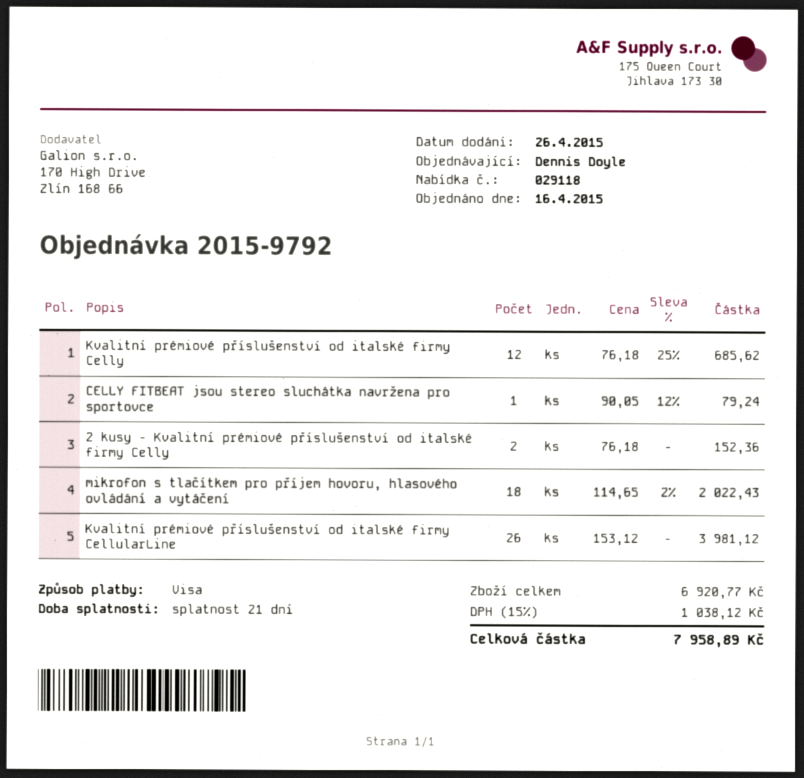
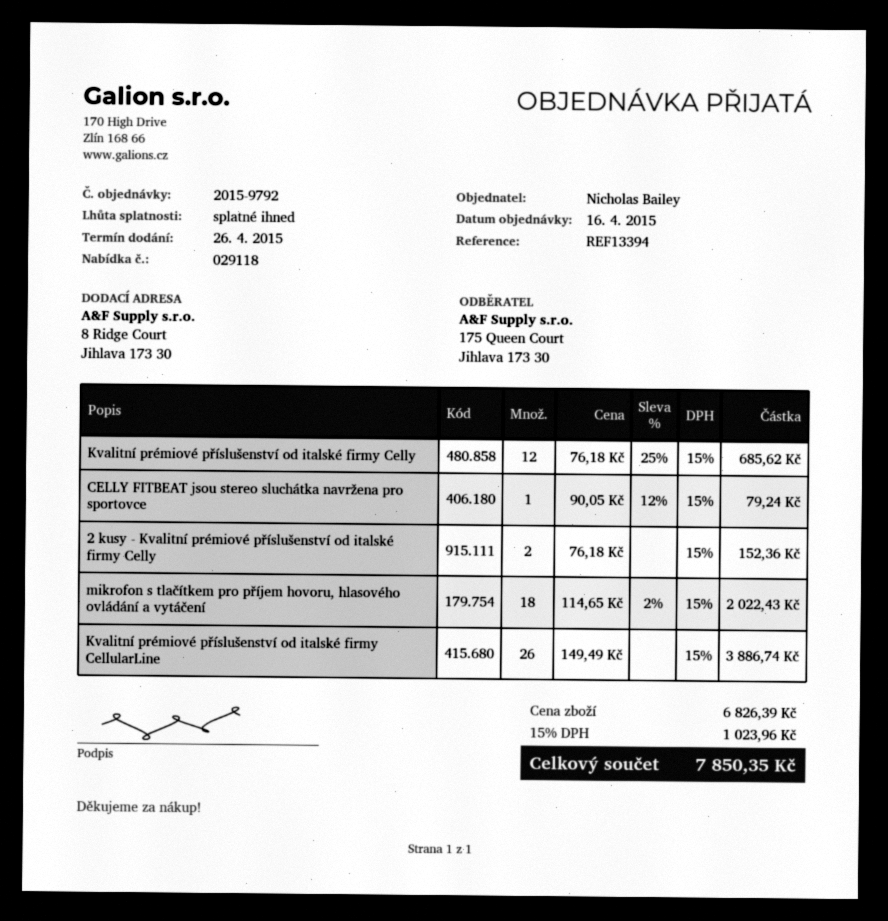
payment terms: 21 days -> on receipt
ordered by: Dennis Doyle -> Nicholas Bailey
Kvalitní prémiové příslušenství od italské firmy CellularLine: 26 x 153.12 = 3981.12 -> 26 x 149.49 = 3886.74
subtotal: 6920.77 -> 6826.39
tax: 15% = 1038.12 -> 15% = 1023.96
total: 7958.89 -> 7850.35

